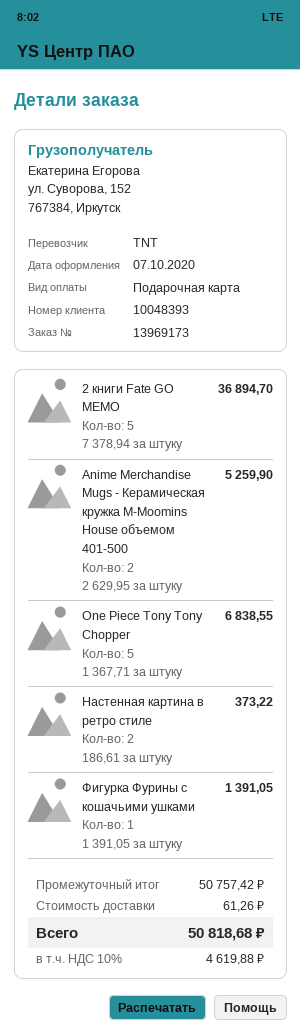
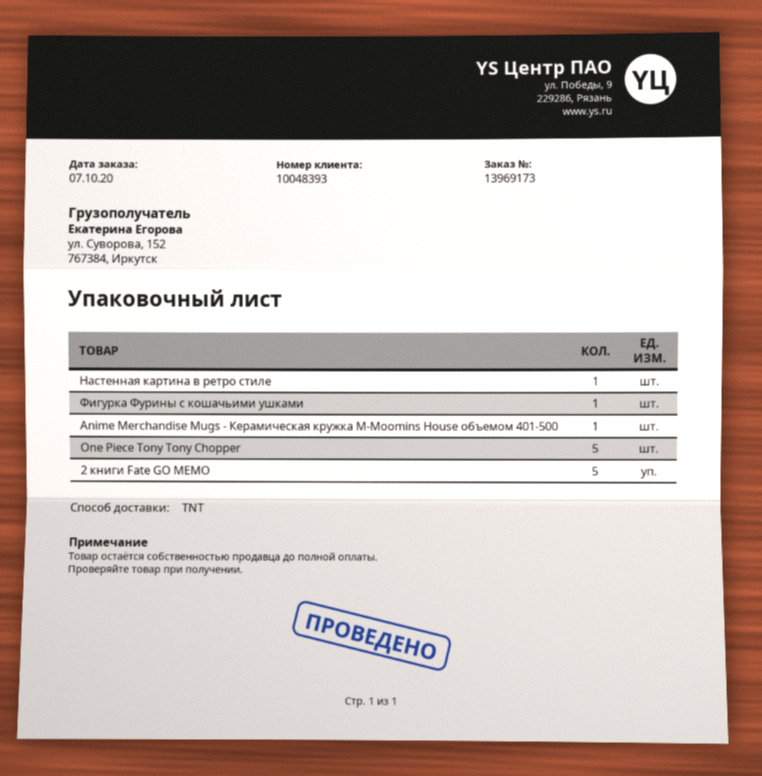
Anime Merchandise Mugs - Керамическая кружка M-Moomins House объемом 401-500: 2 -> 1
Настенная картина в ретро стиле: 2 -> 1

